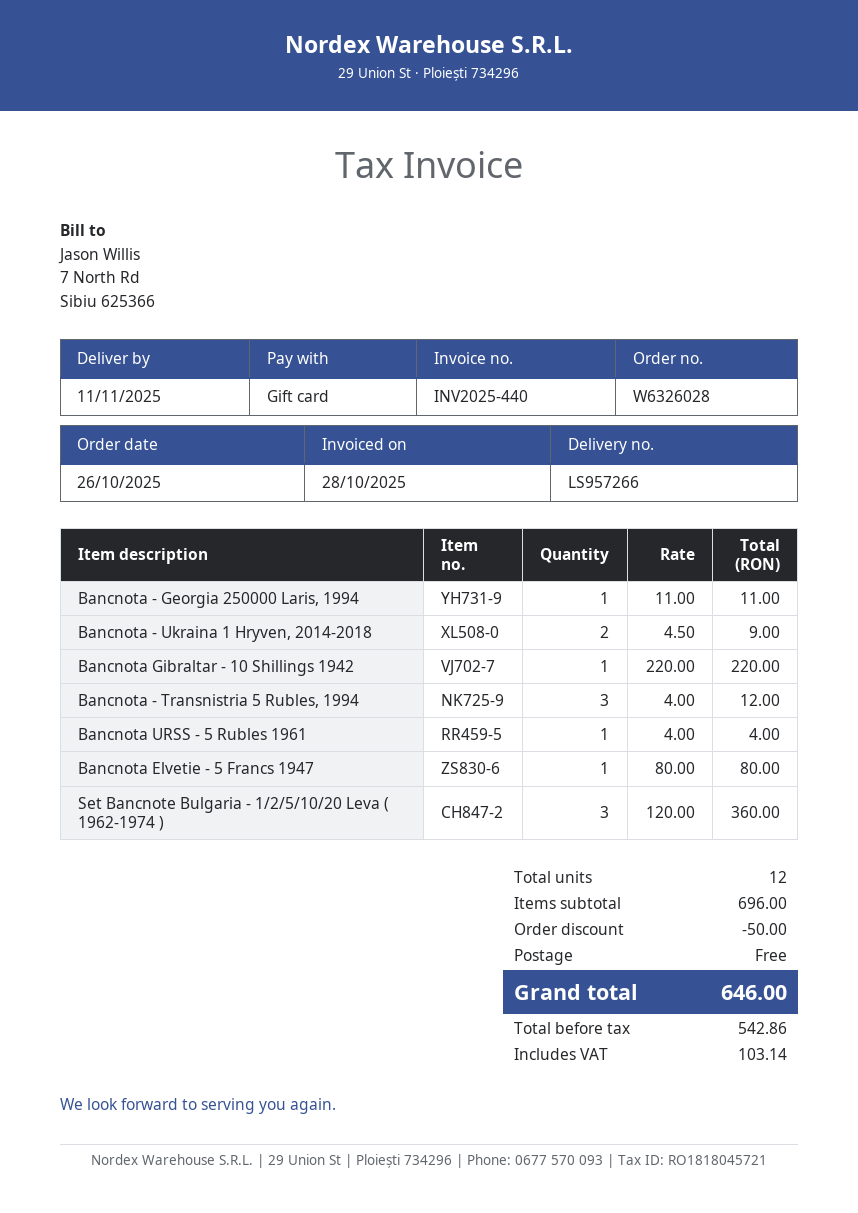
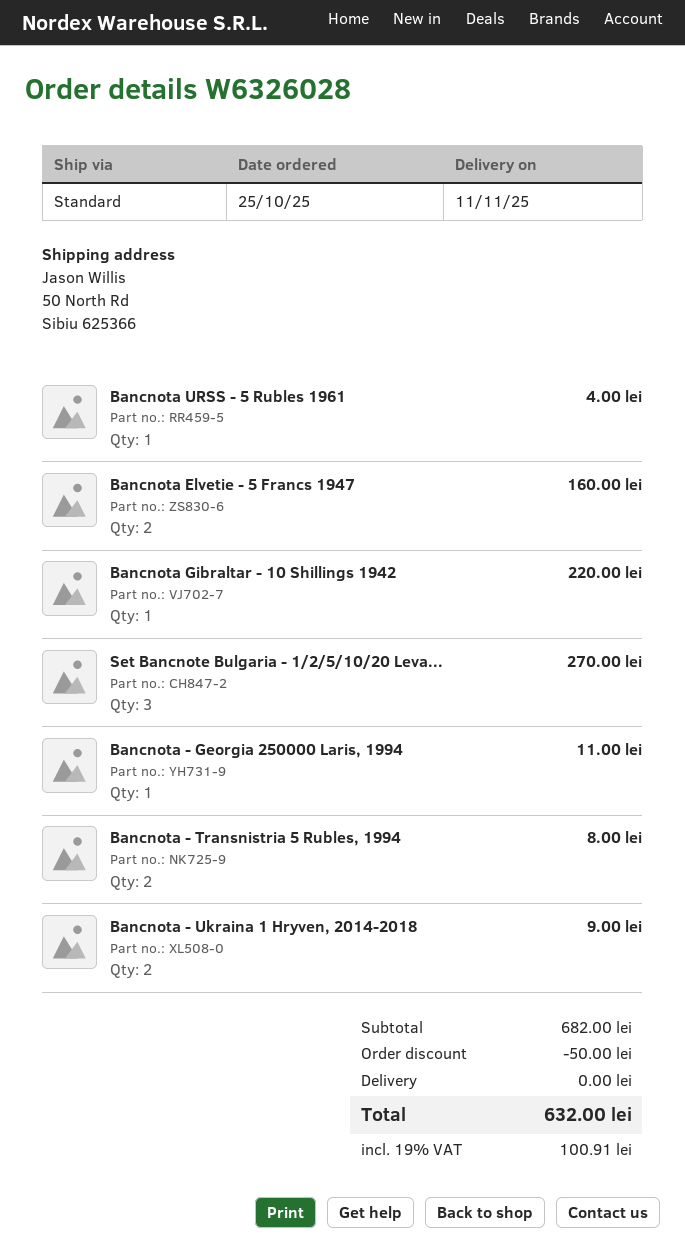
order date: 2025-10-26 -> 2025-10-25
Bancnota - Transnistria 5 Rubles, 1994: 3 for 12.00 -> 2 for 8.00
Bancnota Elvetie - 5 Francs 1947: 1 for 80.00 -> 2 for 160.00
Set Bancnote Bulgaria - 1/2/5/10/20 Leva ( 1962-1974 ): 3 for 360.00 -> 3 for 270.00
subtotal: 696.00 -> 682.00
tax: 103.14 -> 100.91
total: 646.00 -> 632.00

